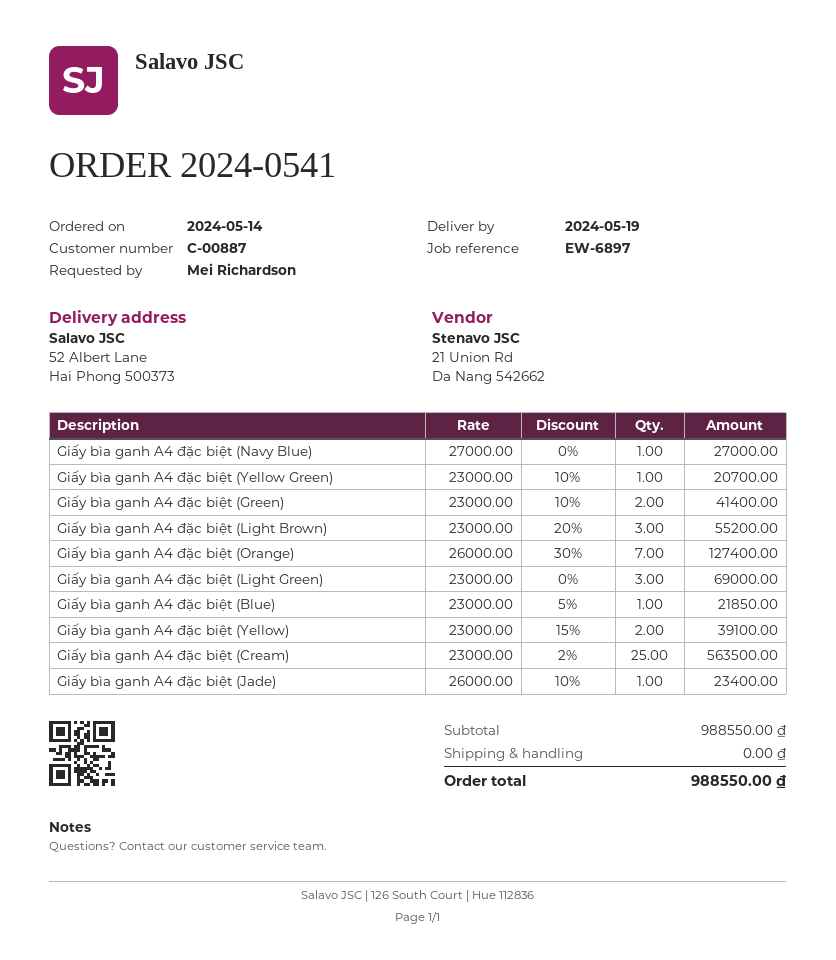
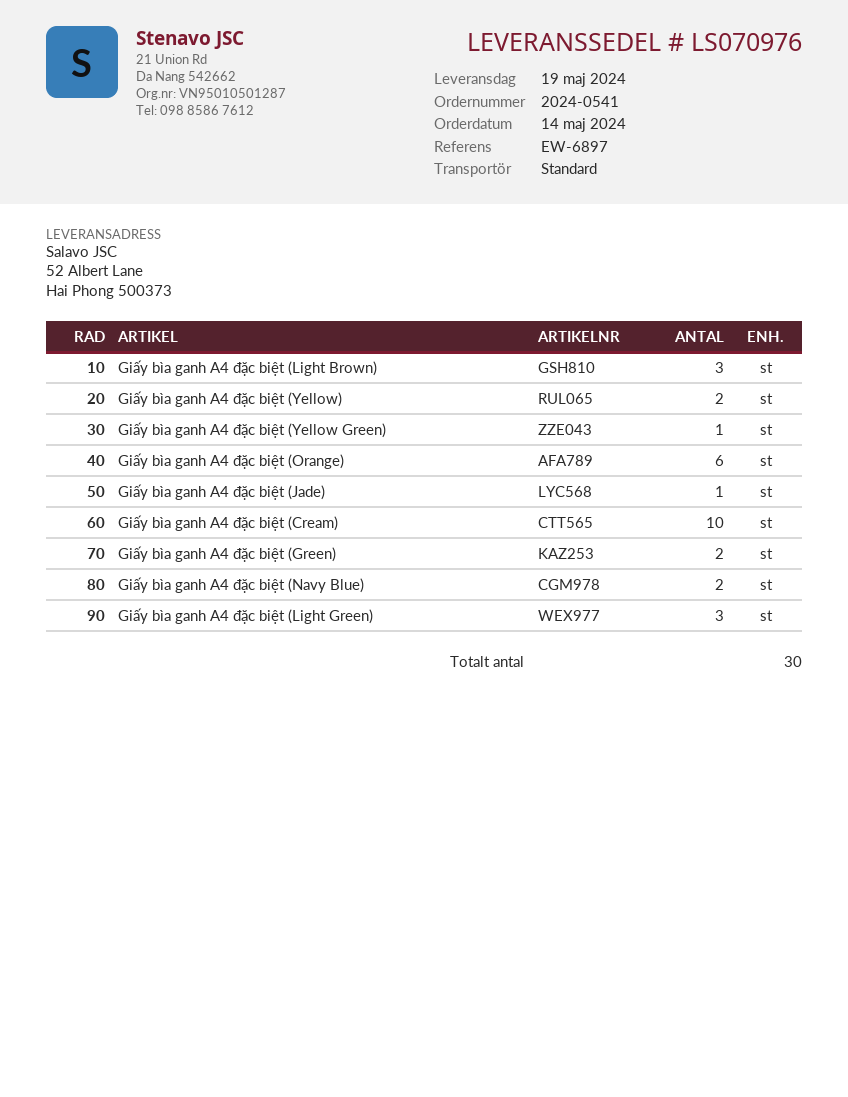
Giấy bìa ganh A4 đặc biệt (Navy Blue): 1 -> 2
Giấy bìa ganh A4 đặc biệt (Orange): 7 -> 6
Giấy bìa ganh A4 đặc biệt (Blue): 1 -> none
Giấy bìa ganh A4 đặc biệt (Cream): 25 -> 10

